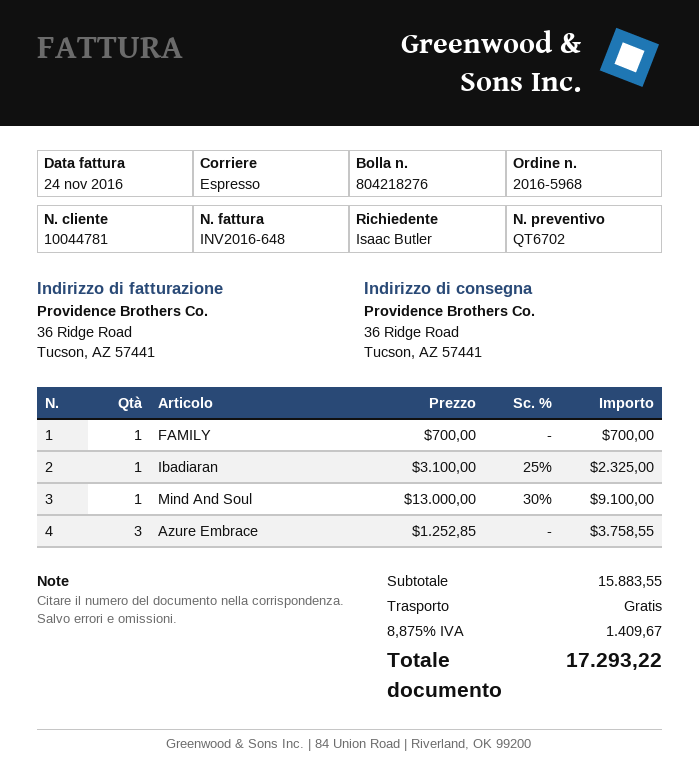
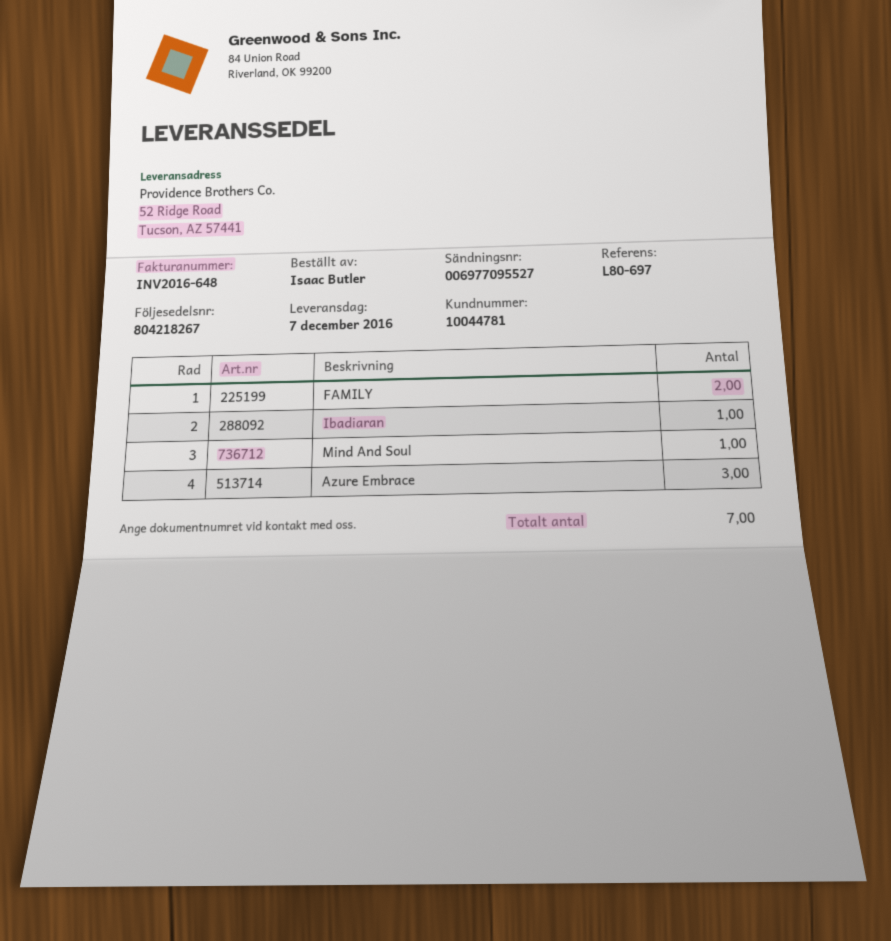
delivery note number: 804218276 -> 804218267
ship to: 36 Ridge Road, Tucson, AZ 57441 -> 52 Ridge Road, Tucson, AZ 57441
FAMILY: 1 -> 2

